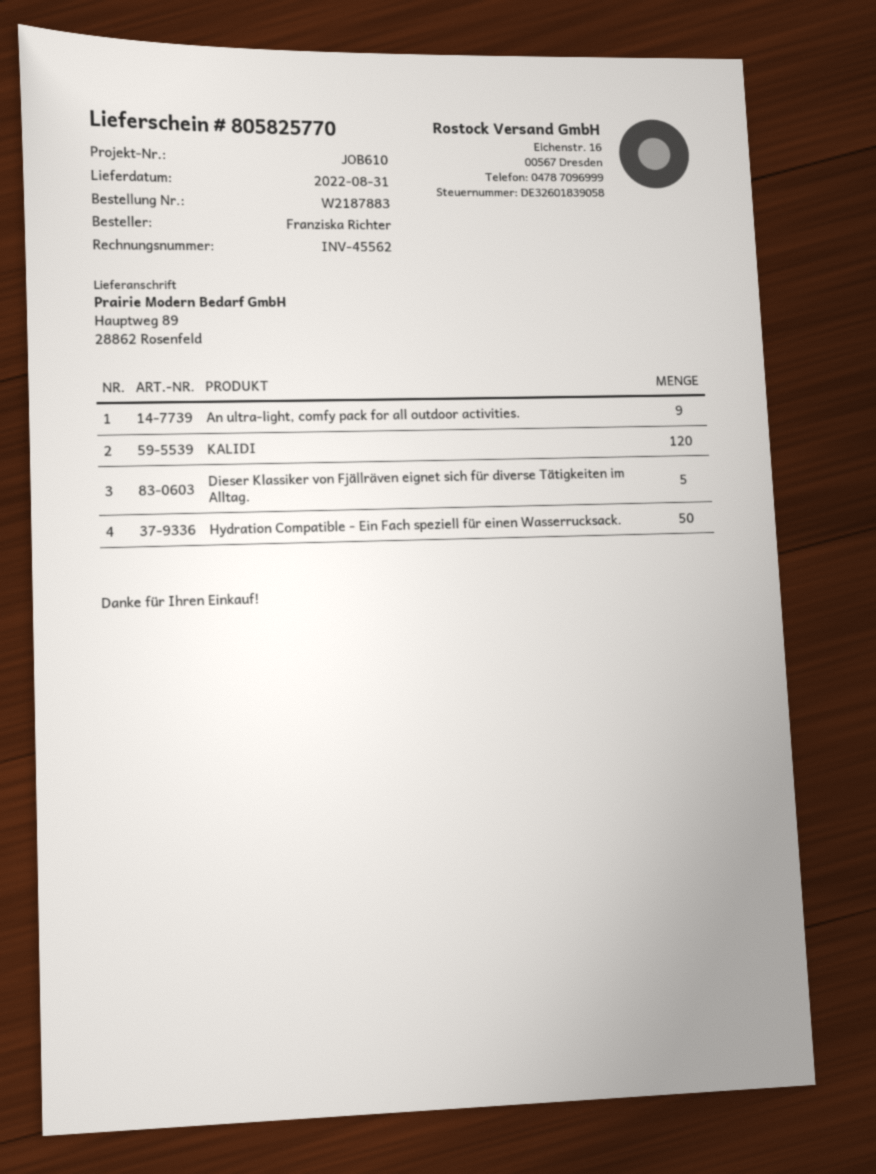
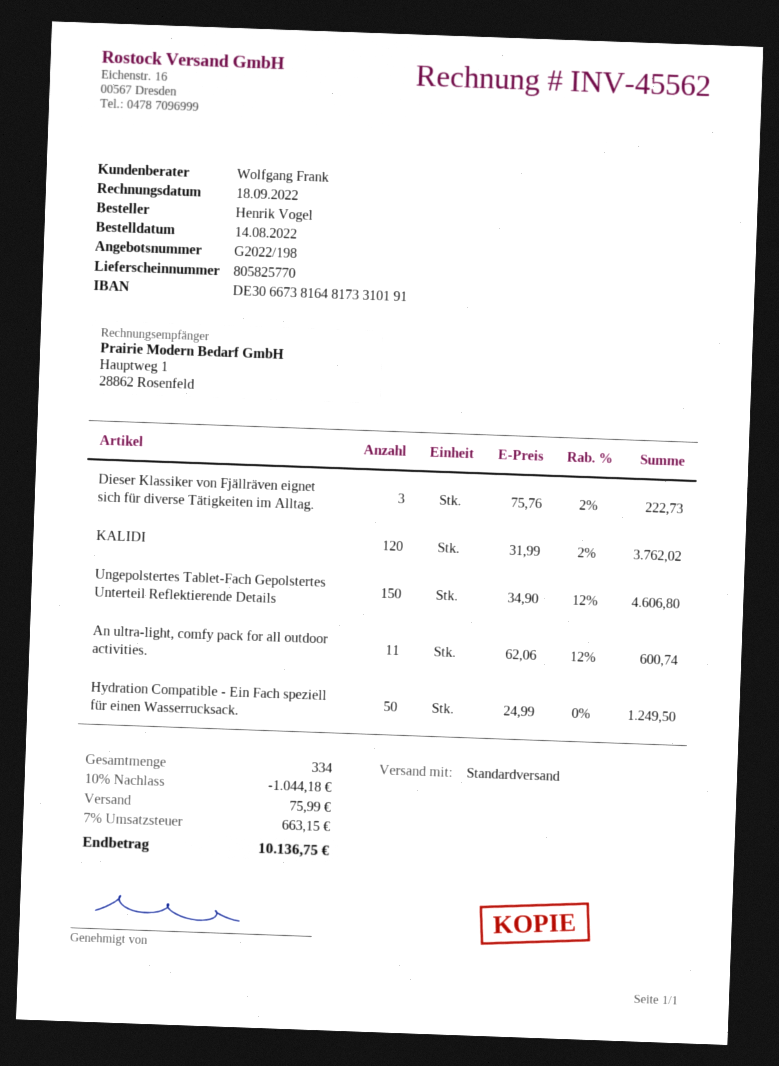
ordered by: Franziska Richter -> Henrik Vogel
An ultra-light, comfy pack for all outdoor activities.: 9 -> 11
Dieser Klassiker von Fjällräven eignet sich für diverse Tätigkeiten im Alltag.: 5 -> 3
Ungepolstertes Tablet-Fach Gepolstertes Unterteil Reflektierende Details: none -> 150

